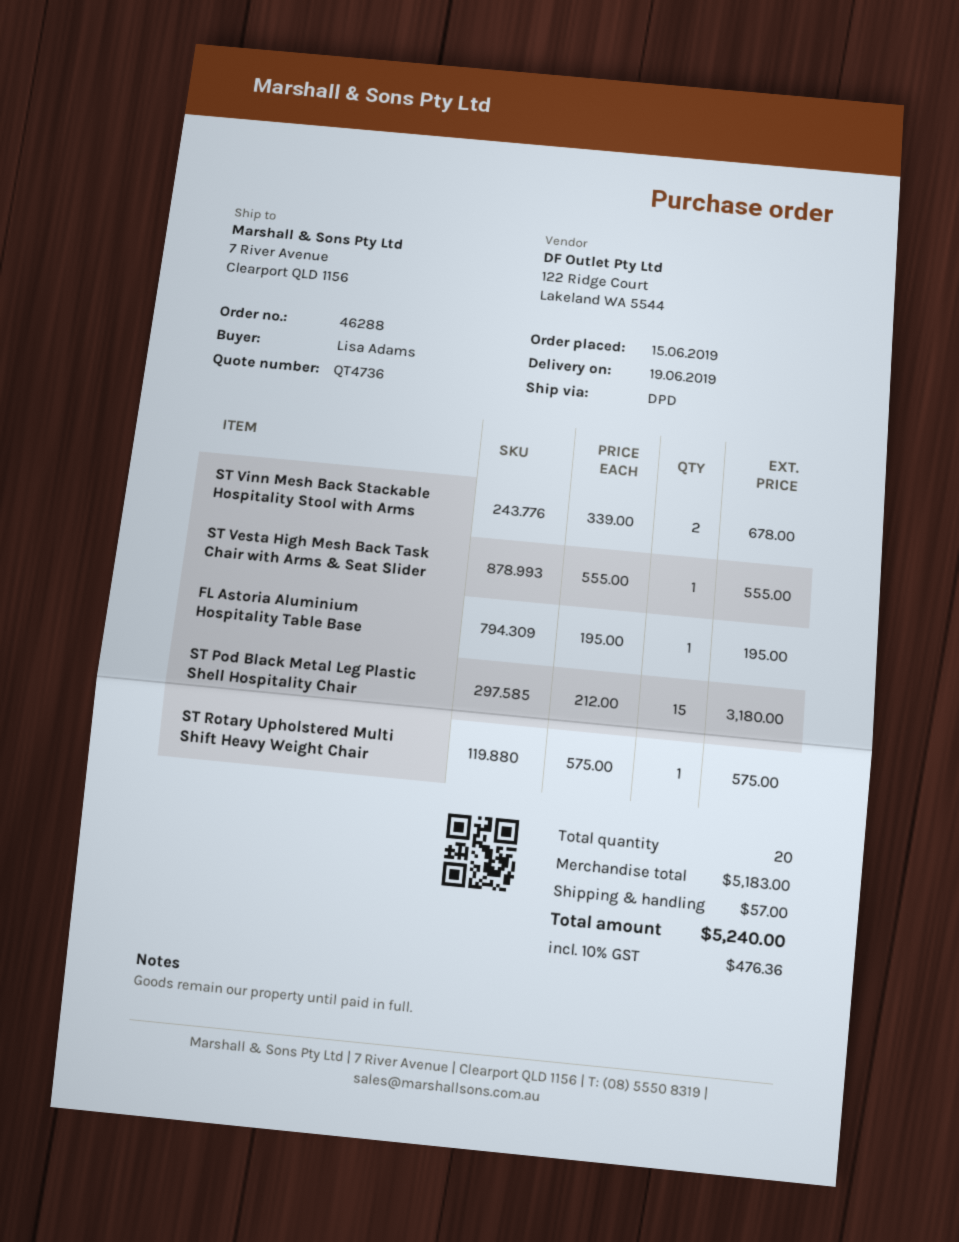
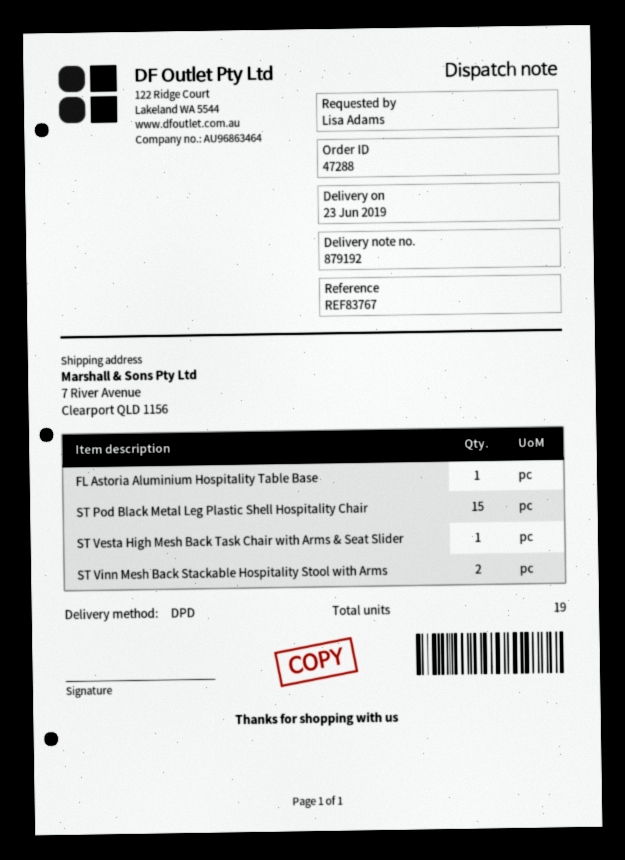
order number: 46288 -> 47288
delivery date: 2019-06-19 -> 2019-06-23
ST Rotary Upholstered Multi Shift Heavy Weight Chair: 1 -> none
total quantity: 20 -> 19

